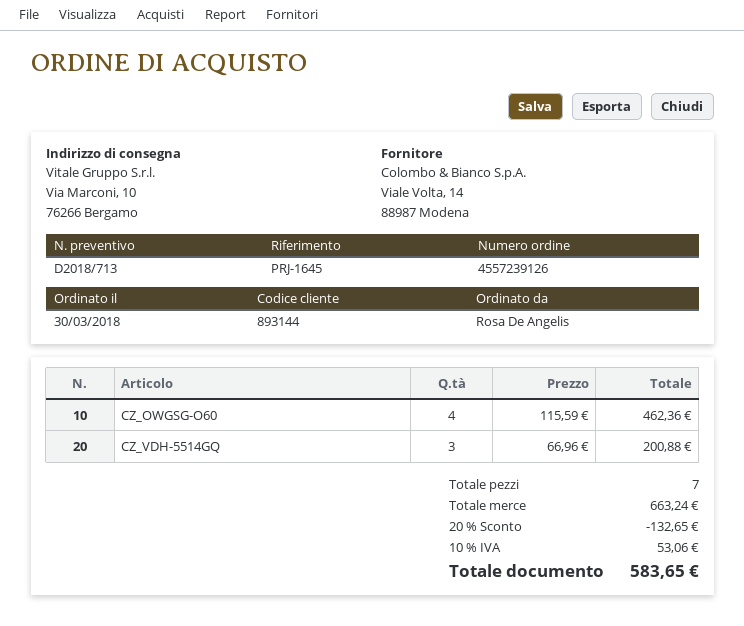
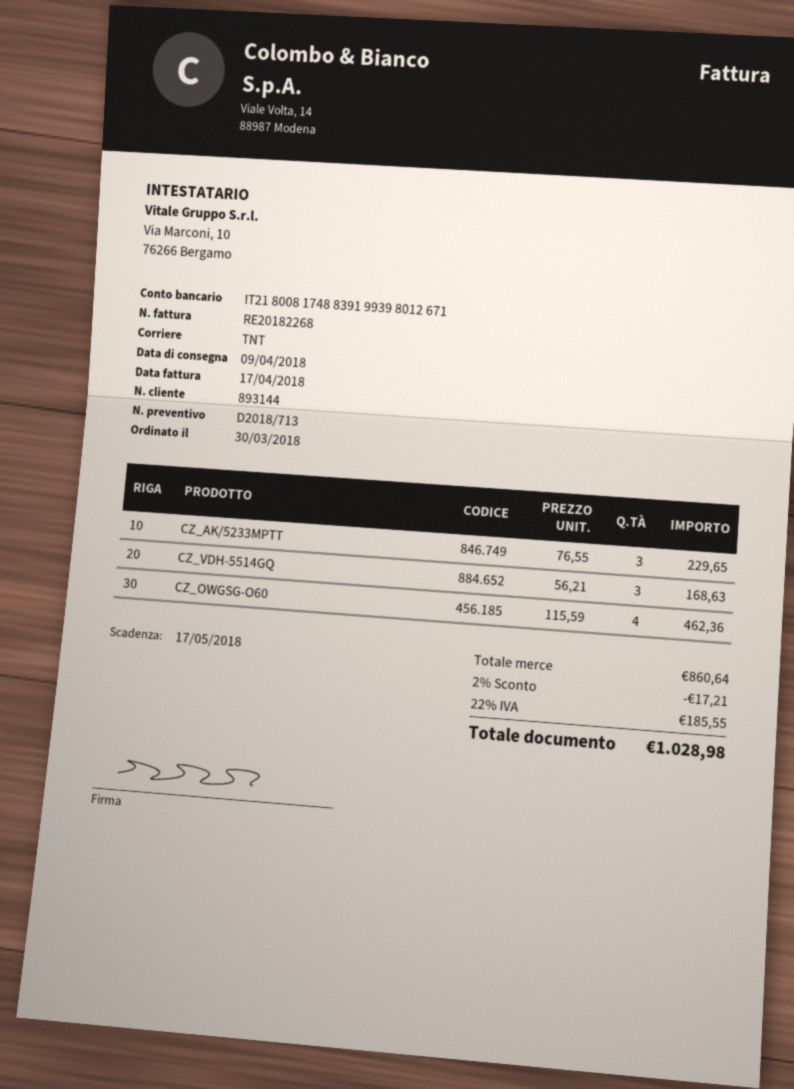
CZ_VDH-5514GQ: 3 x 66.96 = 200.88 -> 3 x 56.21 = 168.63
CZ_AK/5233MPTT: none -> 3 x 76.55 = 229.65
subtotal: 663.24 -> 860.64
discount: 20% = 132.65 -> 2% = 17.21
tax: 10% = 53.06 -> 22% = 185.55
total: 583.65 -> 1028.98

